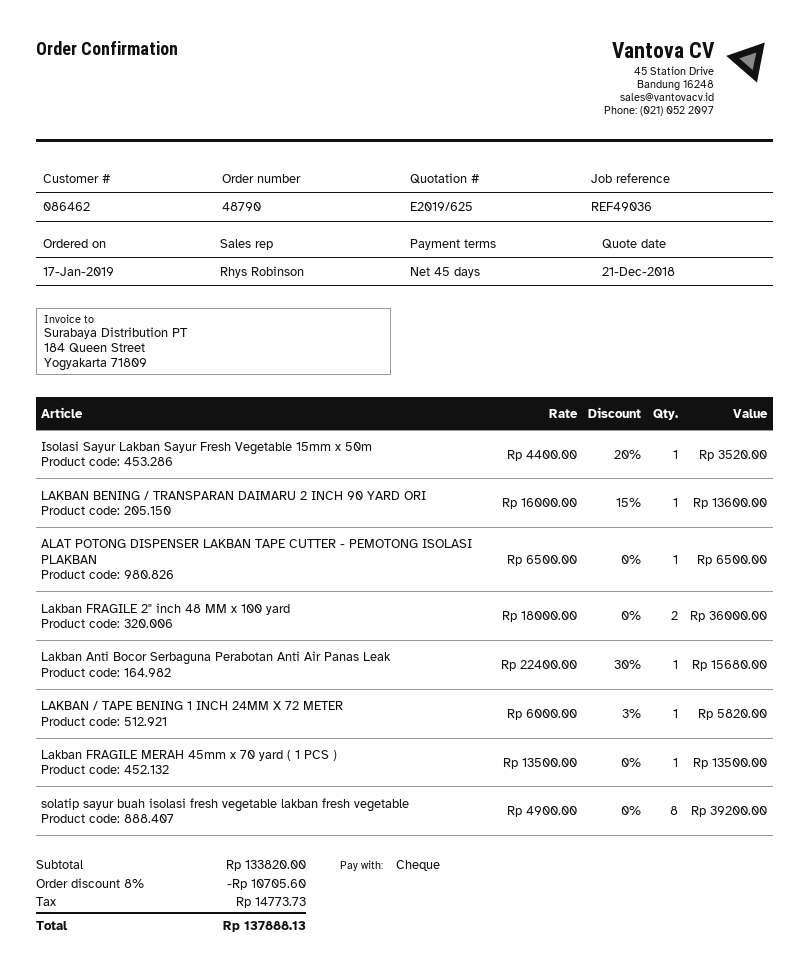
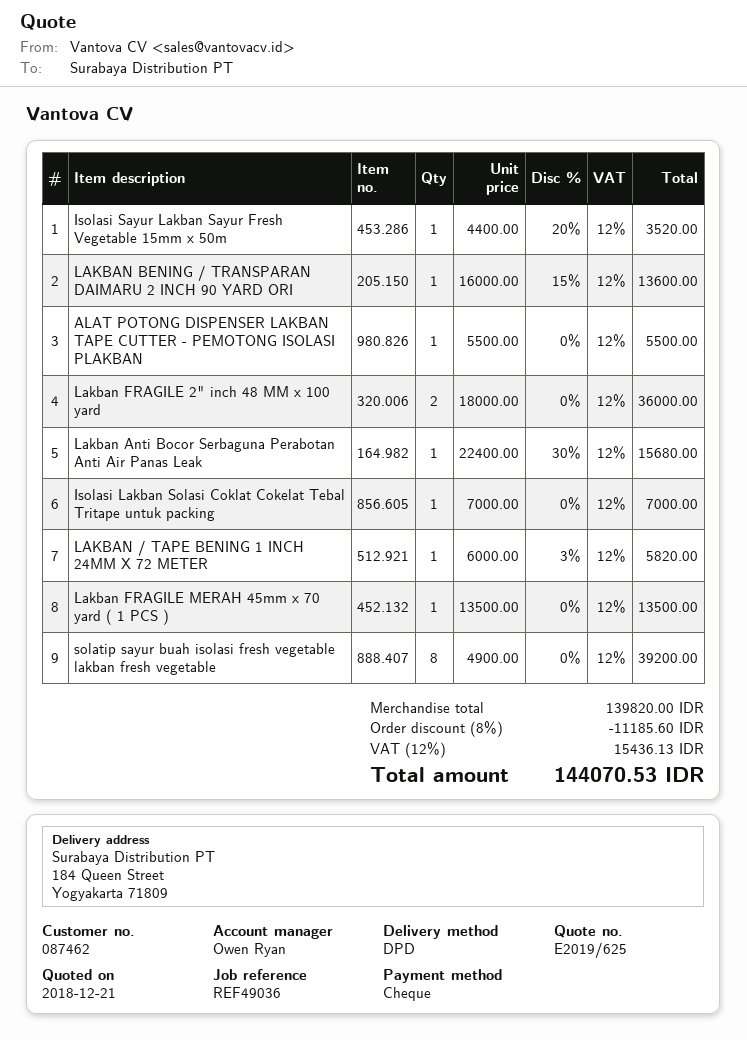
customer number: 086462 -> 087462
sales rep: Rhys Robinson -> Owen Ryan
ALAT POTONG DISPENSER LAKBAN TAPE CUTTER - PEMOTONG ISOLASI PLAKBAN: 1 x 6500.00 = 6500.00 -> 1 x 5500.00 = 5500.00
Isolasi Lakban Solasi Coklat Cokelat Tebal Tritape untuk packing: none -> 1 x 7000.00 = 7000.00
subtotal: 133820.00 -> 139820.00
discount: 8% = 10705.60 -> 8% = 11185.60
tax: 14773.73 -> 15436.13
total: 137888.13 -> 144070.53

